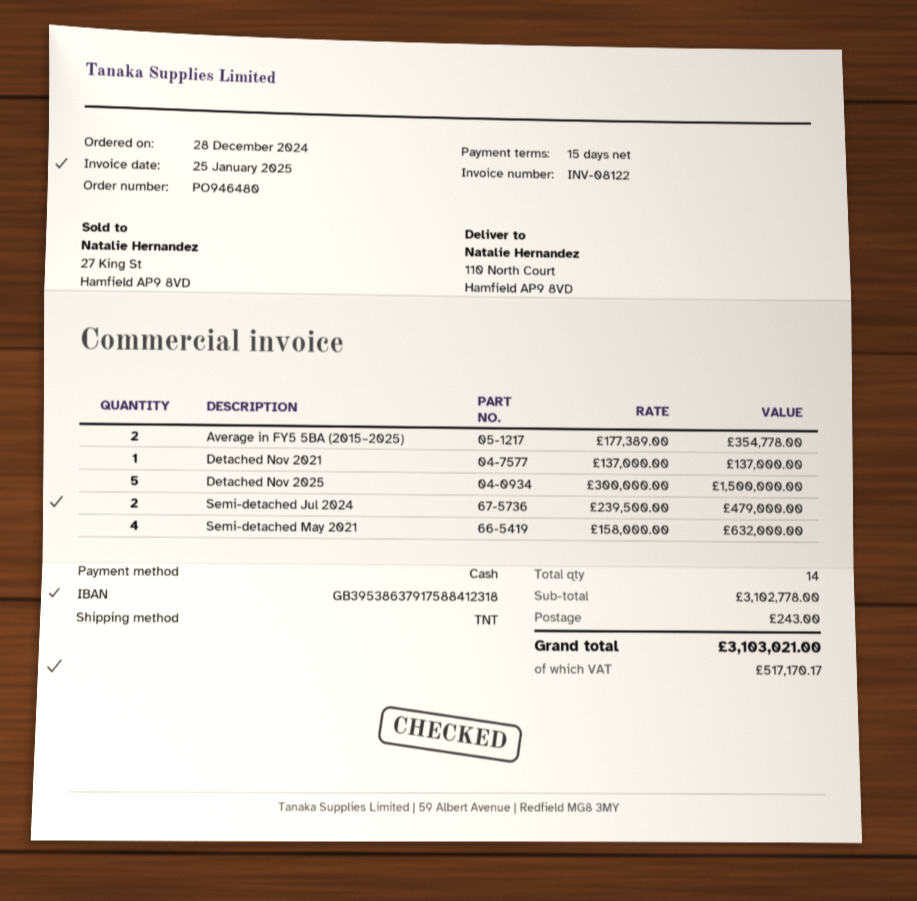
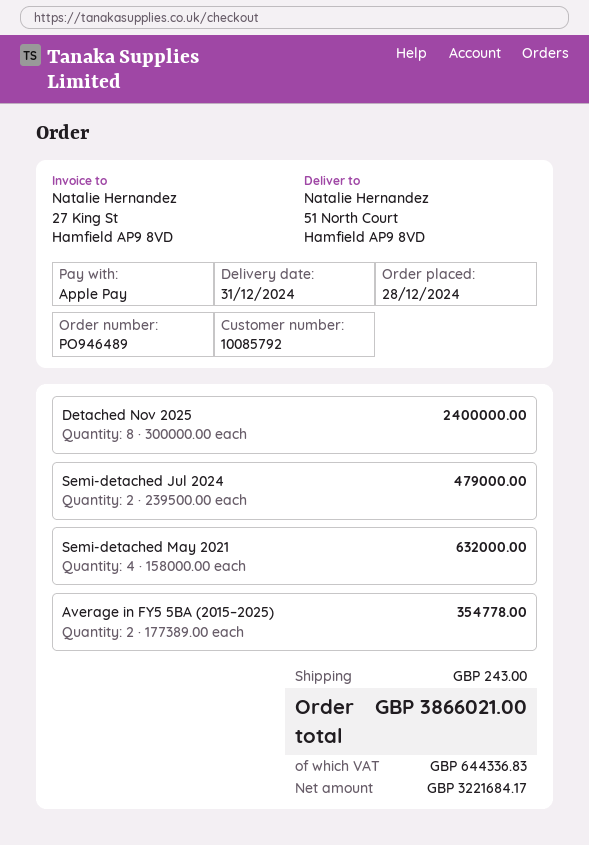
order number: PO946480 -> PO946489
payment method: cash -> Apple Pay
ship to: 110 North Court, Hamfield AP9 8VD -> 51 North Court, Hamfield AP9 8VD
Detached Nov 2021: 1 x 137000.00 = 137000.00 -> none
Detached Nov 2025: 5 x 300000.00 = 1500000.00 -> 8 x 300000.00 = 2400000.00
tax: 517170.17 -> 644336.83
total: 3103021.00 -> 3866021.00

